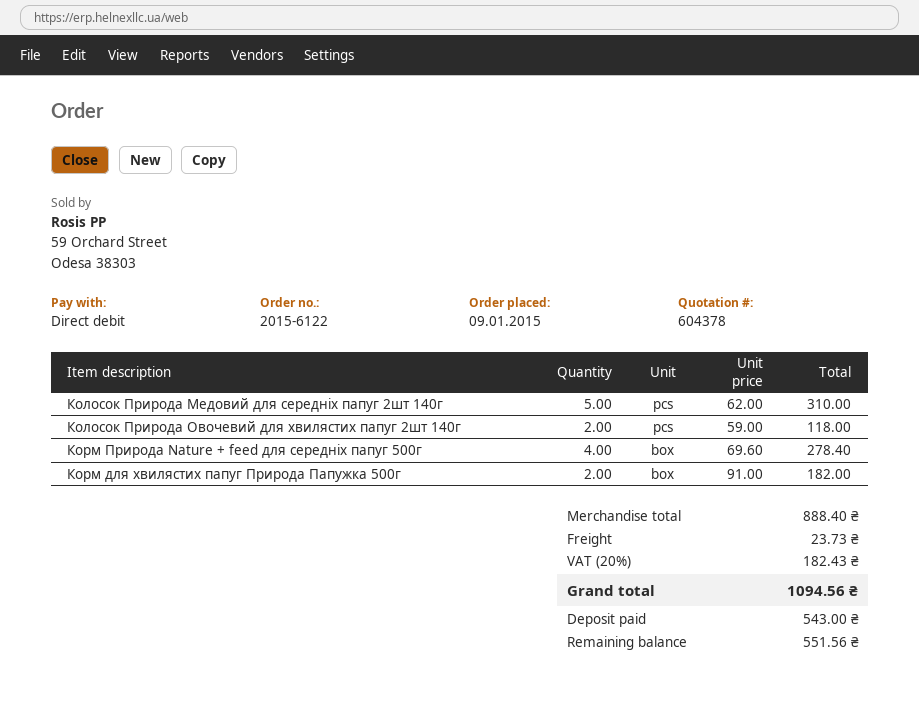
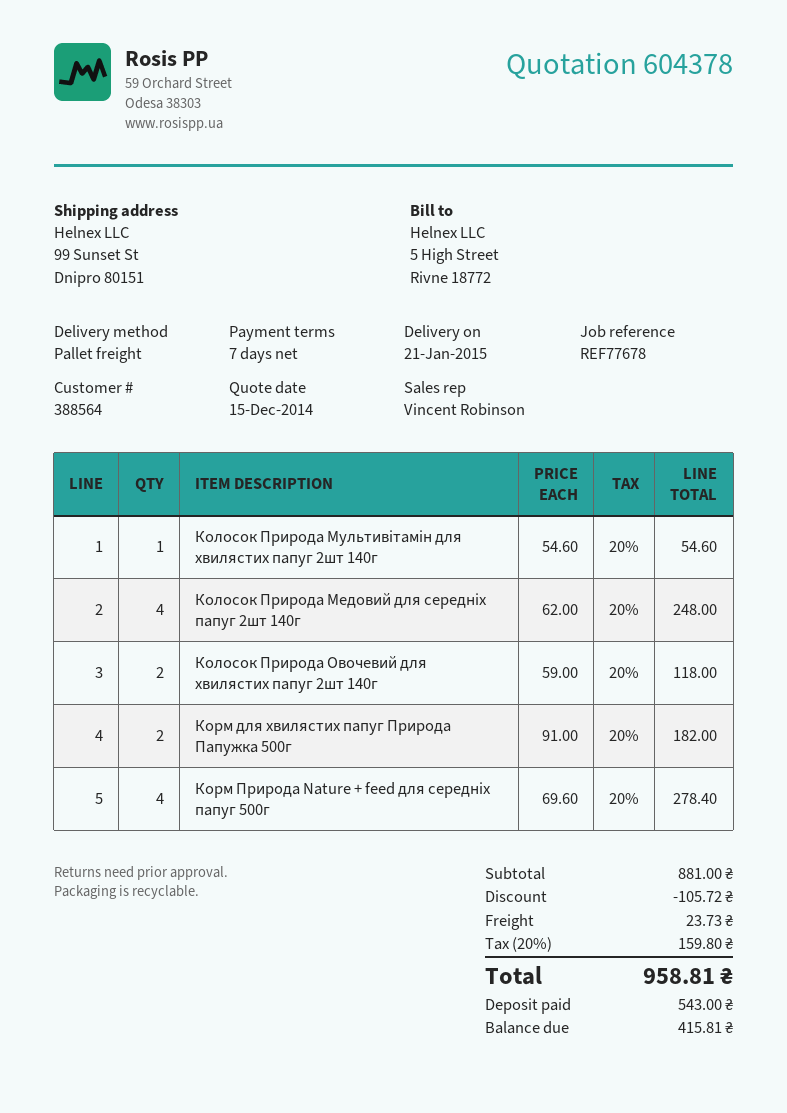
Колосок Природа Медовий для середніх папуг 2шт 140г: 5 x 62.00 = 310.00 -> 4 x 62.00 = 248.00
Колосок Природа Мультивітамін для хвилястих папуг 2шт 140г: none -> 1 x 54.60 = 54.60
subtotal: 888.40 -> 881.00
discount: none -> 105.72
tax: 20% = 182.43 -> 20% = 159.80
total: 1094.56 -> 958.81
balance: 551.56 -> 415.81

